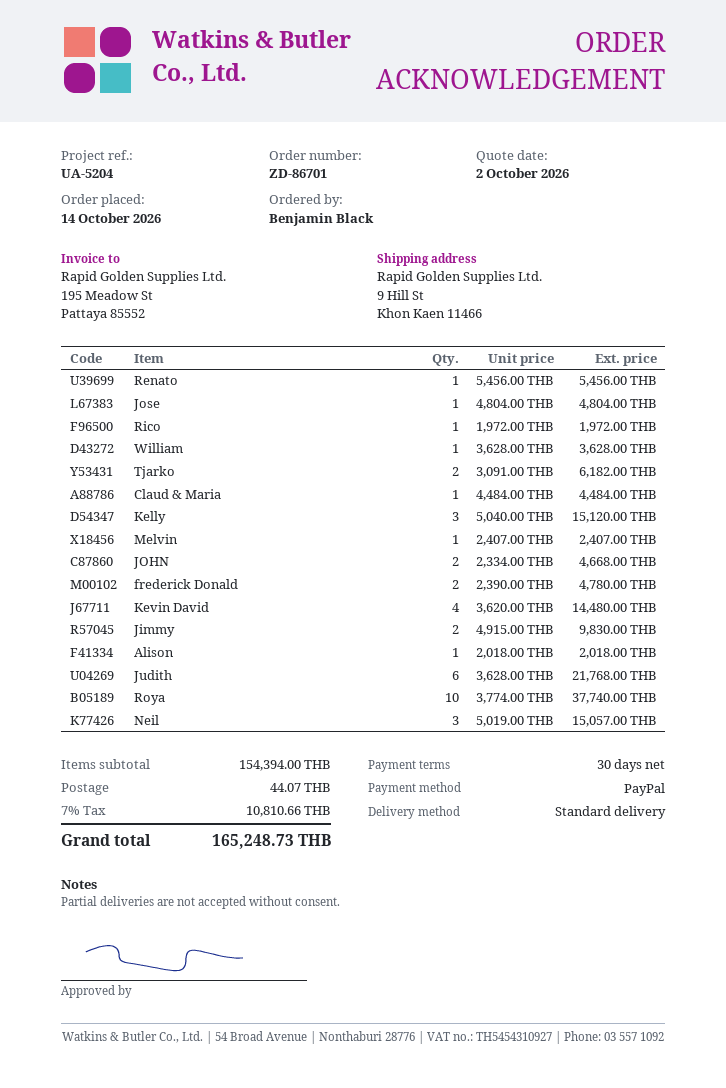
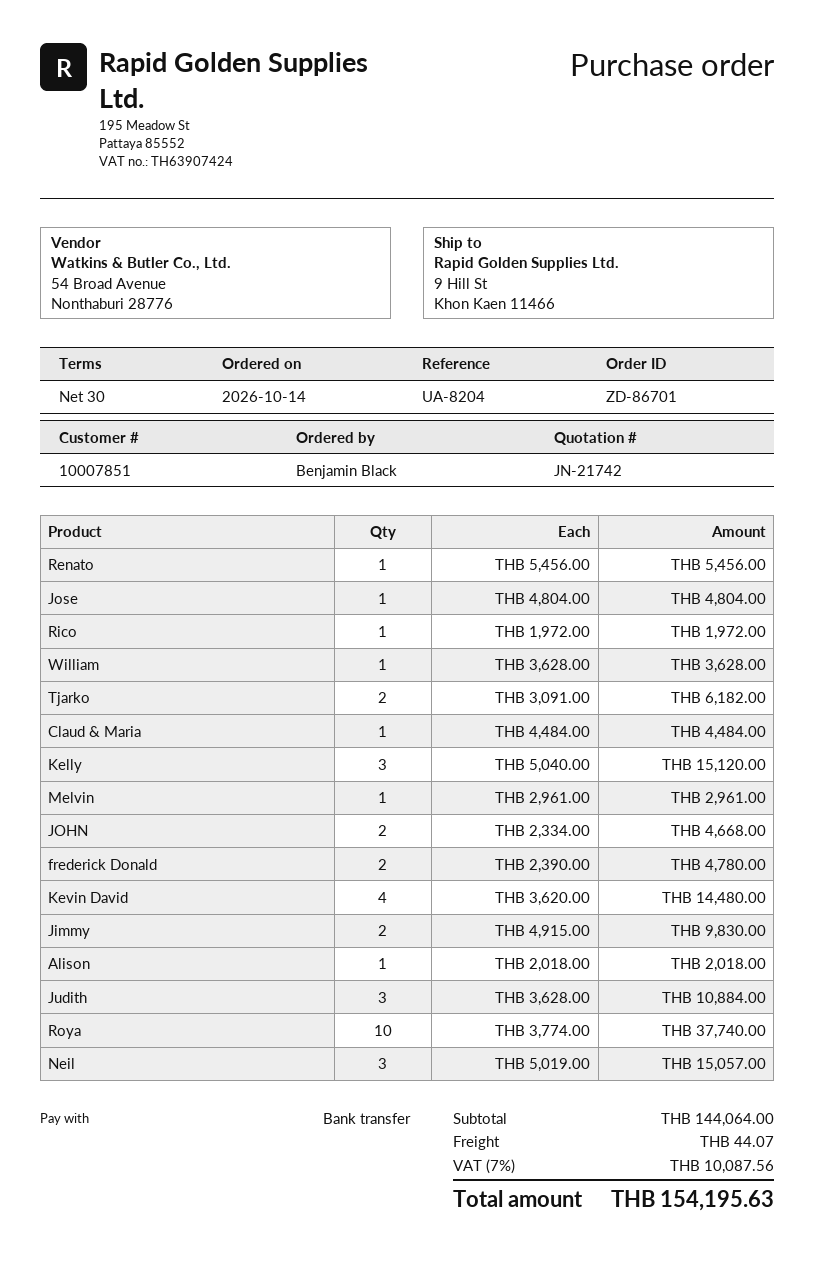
reference: UA-5204 -> UA-8204
payment method: PayPal -> bank transfer
Melvin: 1 x 2407.00 = 2407.00 -> 1 x 2961.00 = 2961.00
Judith: 6 x 3628.00 = 21768.00 -> 3 x 3628.00 = 10884.00
subtotal: 154394.00 -> 144064.00
tax: 7% = 10810.66 -> 7% = 10087.56
total: 165248.73 -> 154195.63

